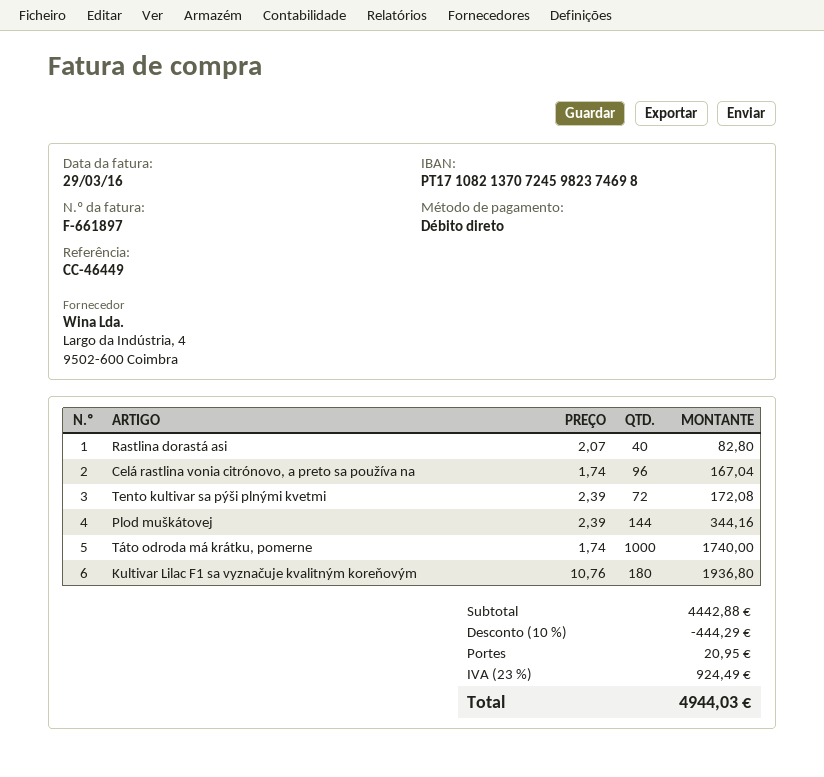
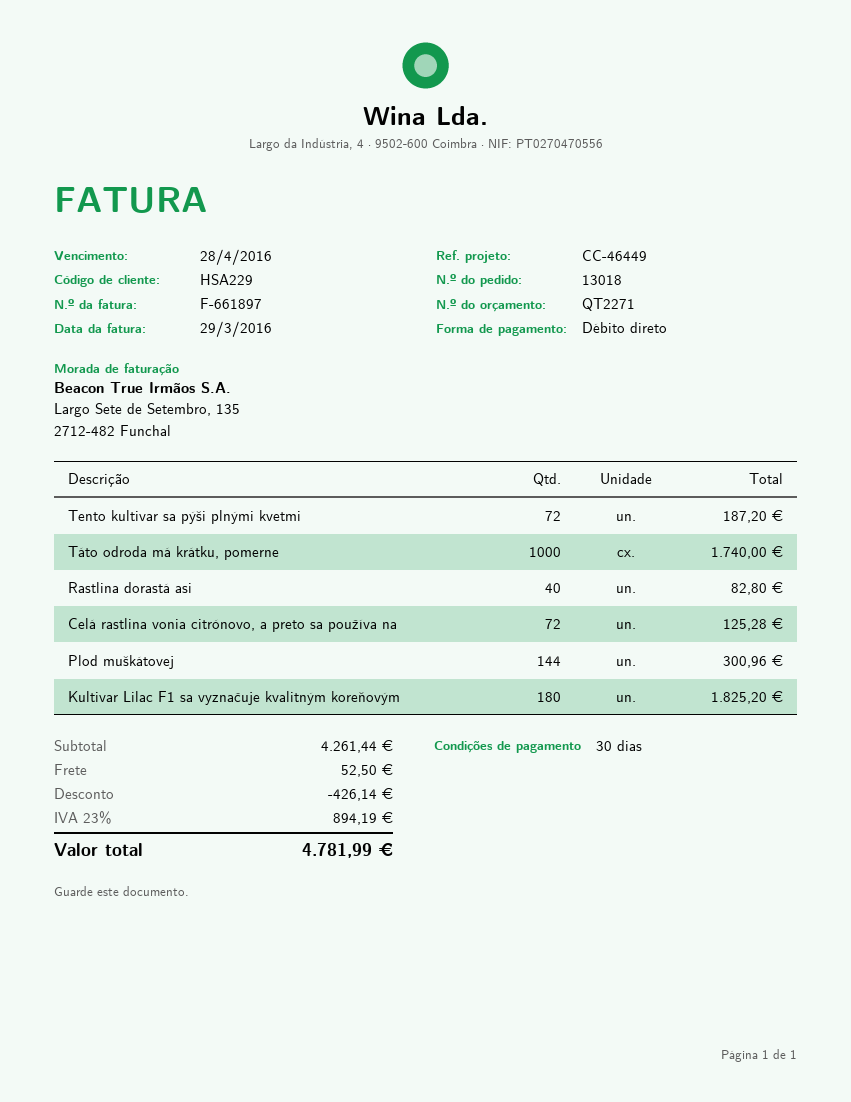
Celá rastlina vonia citrónovo, a preto sa používa na: 96 for 167.04 -> 72 for 125.28
Tento kultivar sa pýši plnými kvetmi: 72 for 172.08 -> 72 for 187.20
Plod muškátovej: 144 for 344.16 -> 144 for 300.96
Kultivar Lilac F1 sa vyznačuje kvalitným koreňovým: 180 for 1936.80 -> 180 for 1825.20
subtotal: 4442.88 -> 4261.44
discount: 444.29 -> 426.14
shipping: 20.95 -> 52.50
tax: 23% = 924.49 -> 23% = 894.19
total: 4944.03 -> 4781.99

